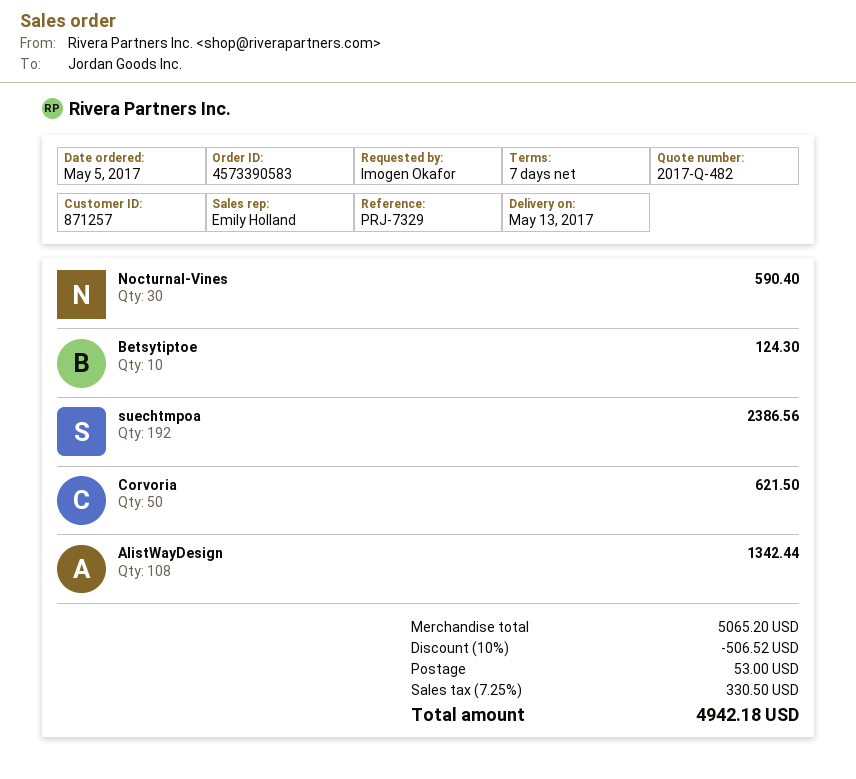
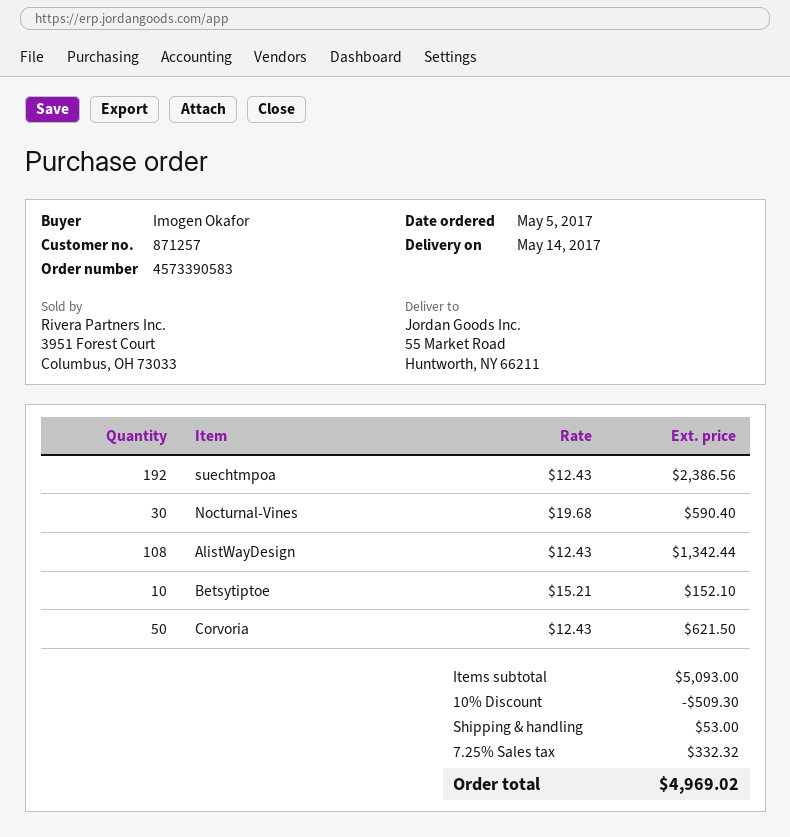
delivery date: 2017-05-13 -> 2017-05-14
Betsytiptoe: 10 for 124.30 -> 10 for 152.10
subtotal: 5065.20 -> 5093.00
discount: 10% = 506.52 -> 10% = 509.30
tax: 7.25% = 330.50 -> 7.25% = 332.32
total: 4942.18 -> 4969.02

